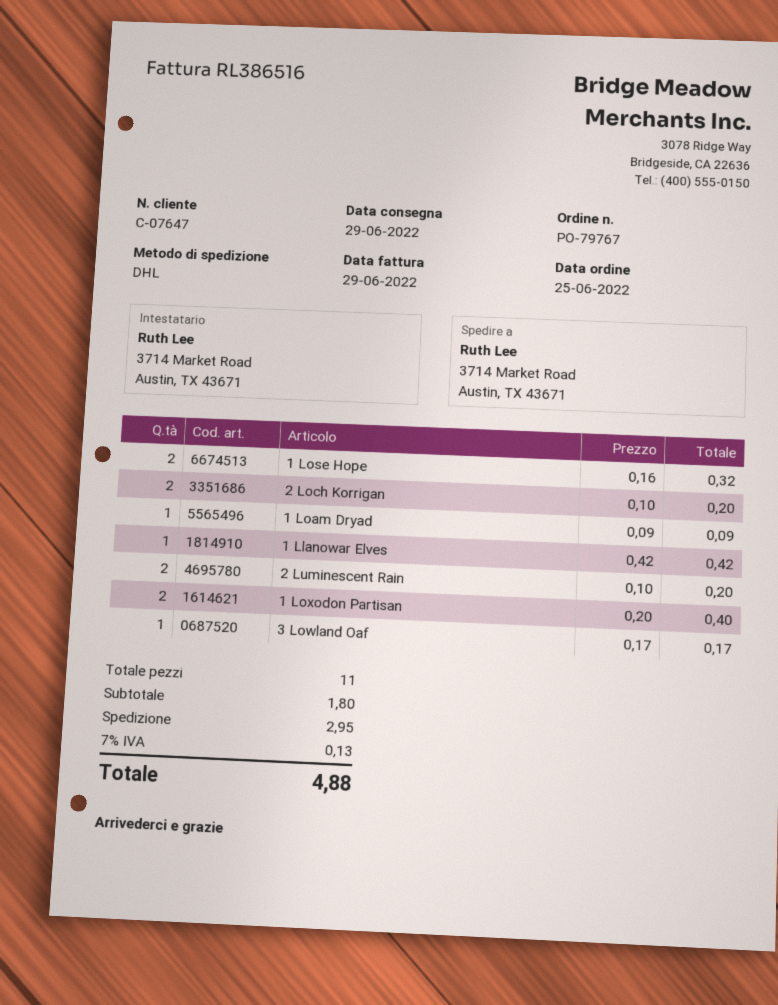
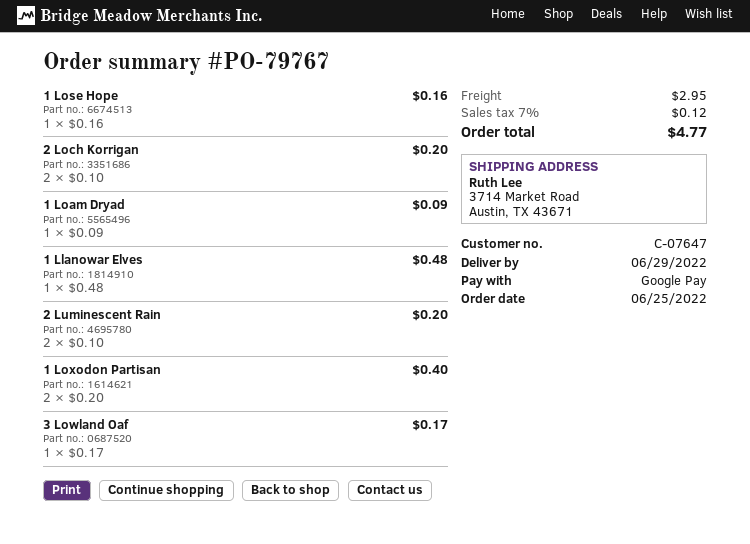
1 Lose Hope: 2 x 0.16 = 0.32 -> 1 x 0.16 = 0.16
1 Llanowar Elves: 1 x 0.42 = 0.42 -> 1 x 0.48 = 0.48
tax: 7% = 0.13 -> 7% = 0.12
total: 4.88 -> 4.77

